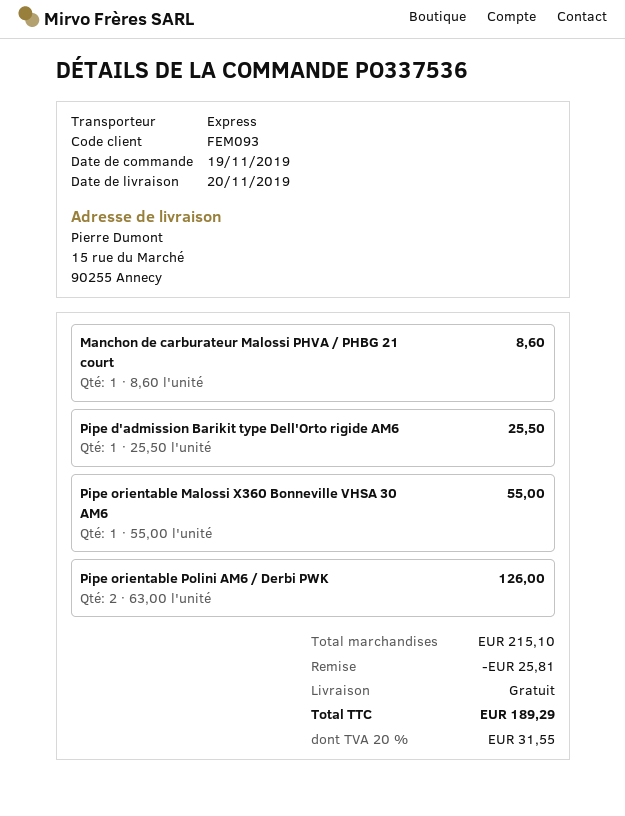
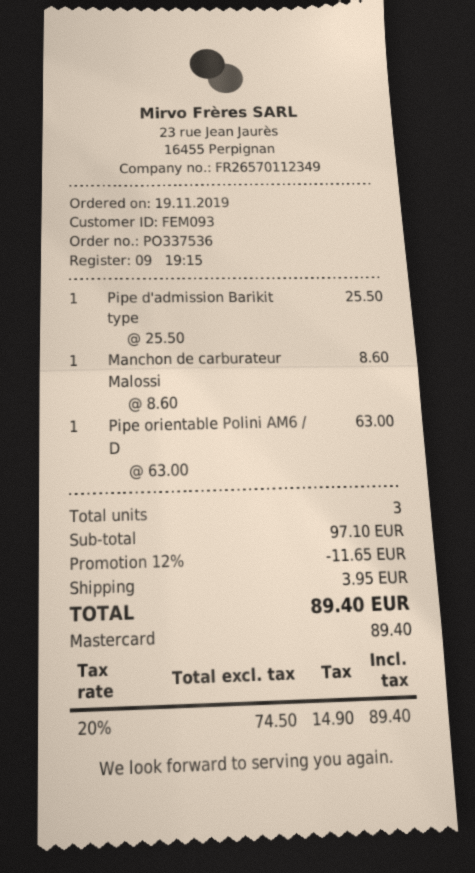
Pipe orientable Malossi X360 Bonneville VHSA 30 AM6: 1 x 55.00 = 55.00 -> none
Pipe orientable Polini AM6 / Derbi PWK: 2 x 63.00 = 126.00 -> 1 x 63.00 = 63.00
subtotal: 215.10 -> 97.10
discount: 25.81 -> 11.65
shipping: 0.00 -> 3.95
tax: 20% = 31.55 -> 20% = 14.90
total: 189.29 -> 89.40

